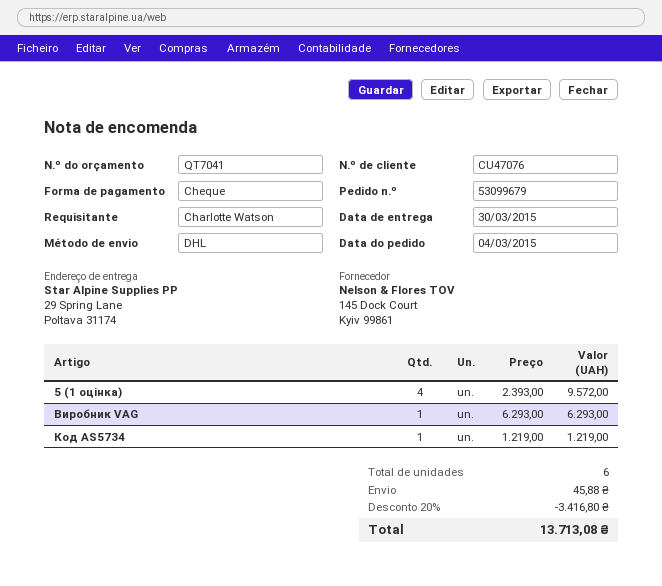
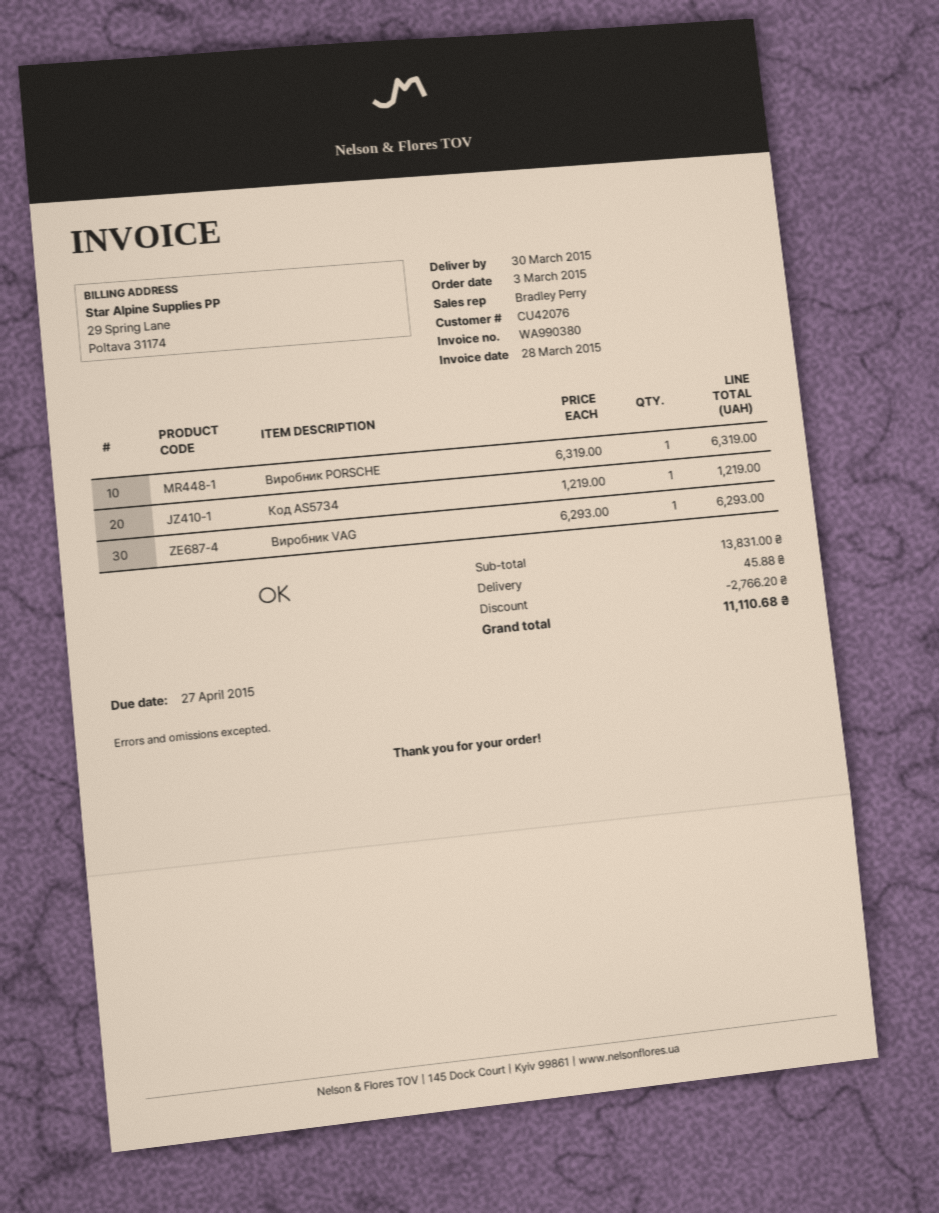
order date: 2015-03-04 -> 2015-03-03
customer number: CU47076 -> CU42076
5 (1 оцінка): 4 x 2393.00 = 9572.00 -> none
Виробник PORSCHE: none -> 1 x 6319.00 = 6319.00
discount: 3416.80 -> 2766.20
total: 13713.08 -> 11110.68

